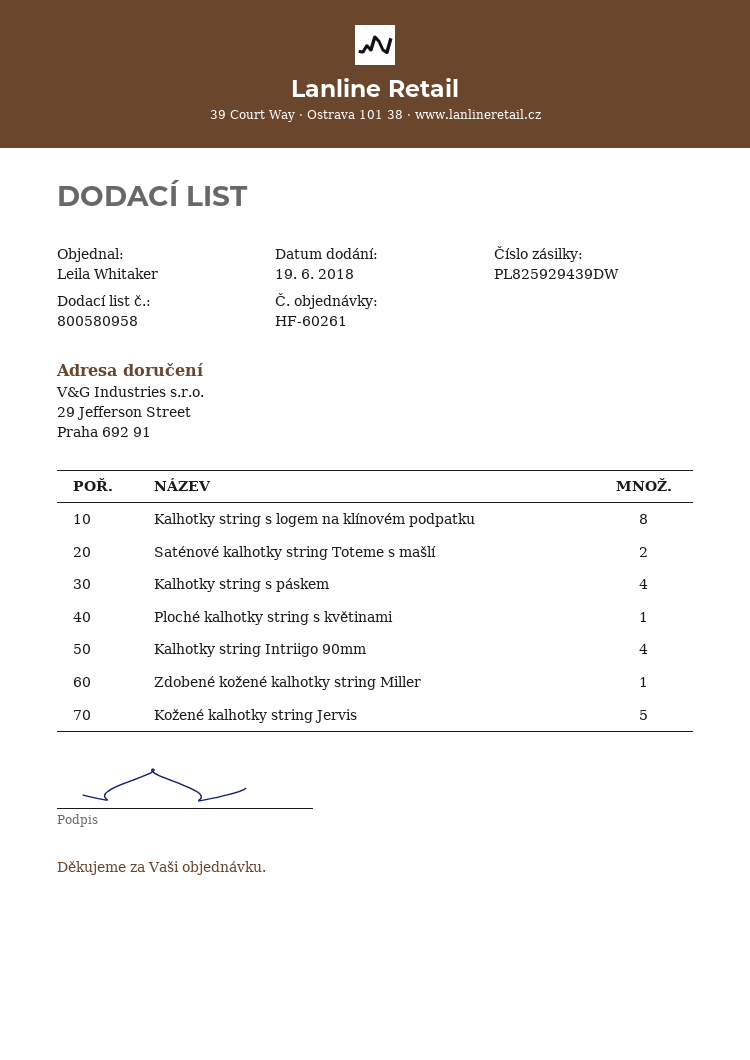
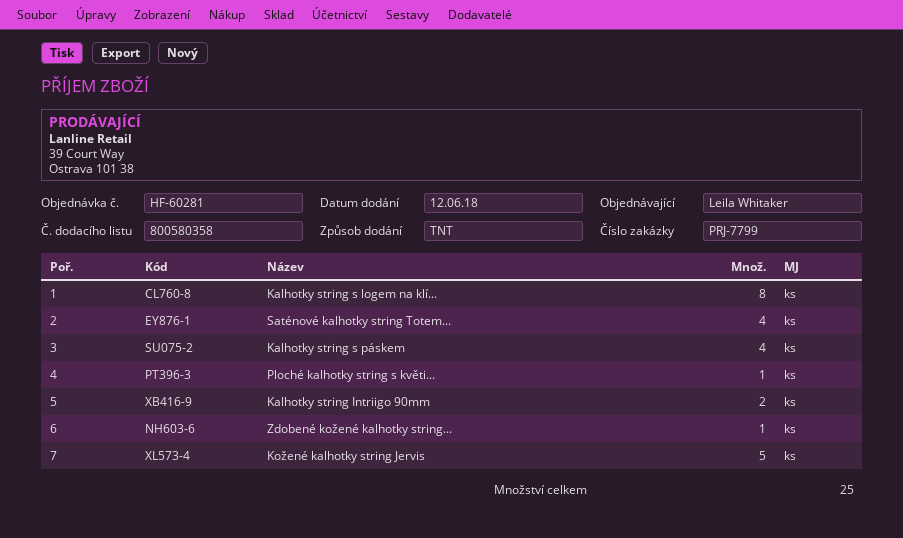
order number: HF-60261 -> HF-60281
delivery note number: 800580958 -> 800580358
delivery date: 2018-06-19 -> 2018-06-12
Saténové kalhotky string Toteme s mašlí: 2 -> 4
Kalhotky string Intriigo 90mm: 4 -> 2

